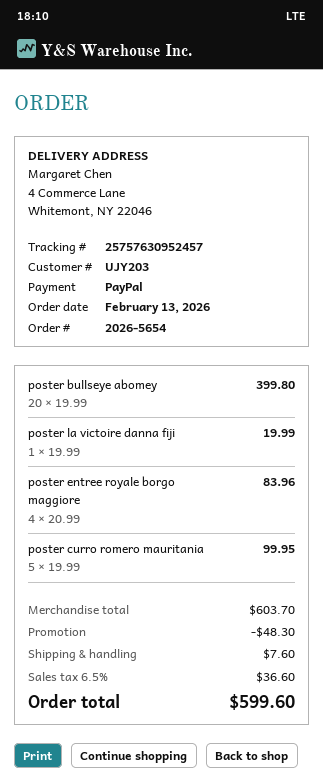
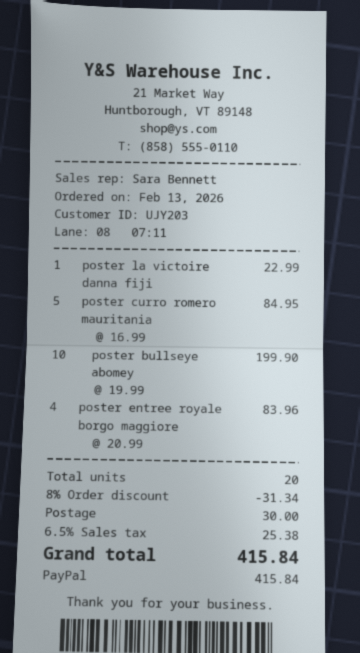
poster bullseye abomey: 20 x 19.99 = 399.80 -> 10 x 19.99 = 199.90
poster la victoire danna fiji: 1 x 19.99 = 19.99 -> 1 x 22.99 = 22.99
poster curro romero mauritania: 5 x 19.99 = 99.95 -> 5 x 16.99 = 84.95
discount: 48.30 -> 31.34
shipping: 7.60 -> 30.00
tax: 6.5% = 36.60 -> 6.5% = 25.38
total: 599.60 -> 415.84

